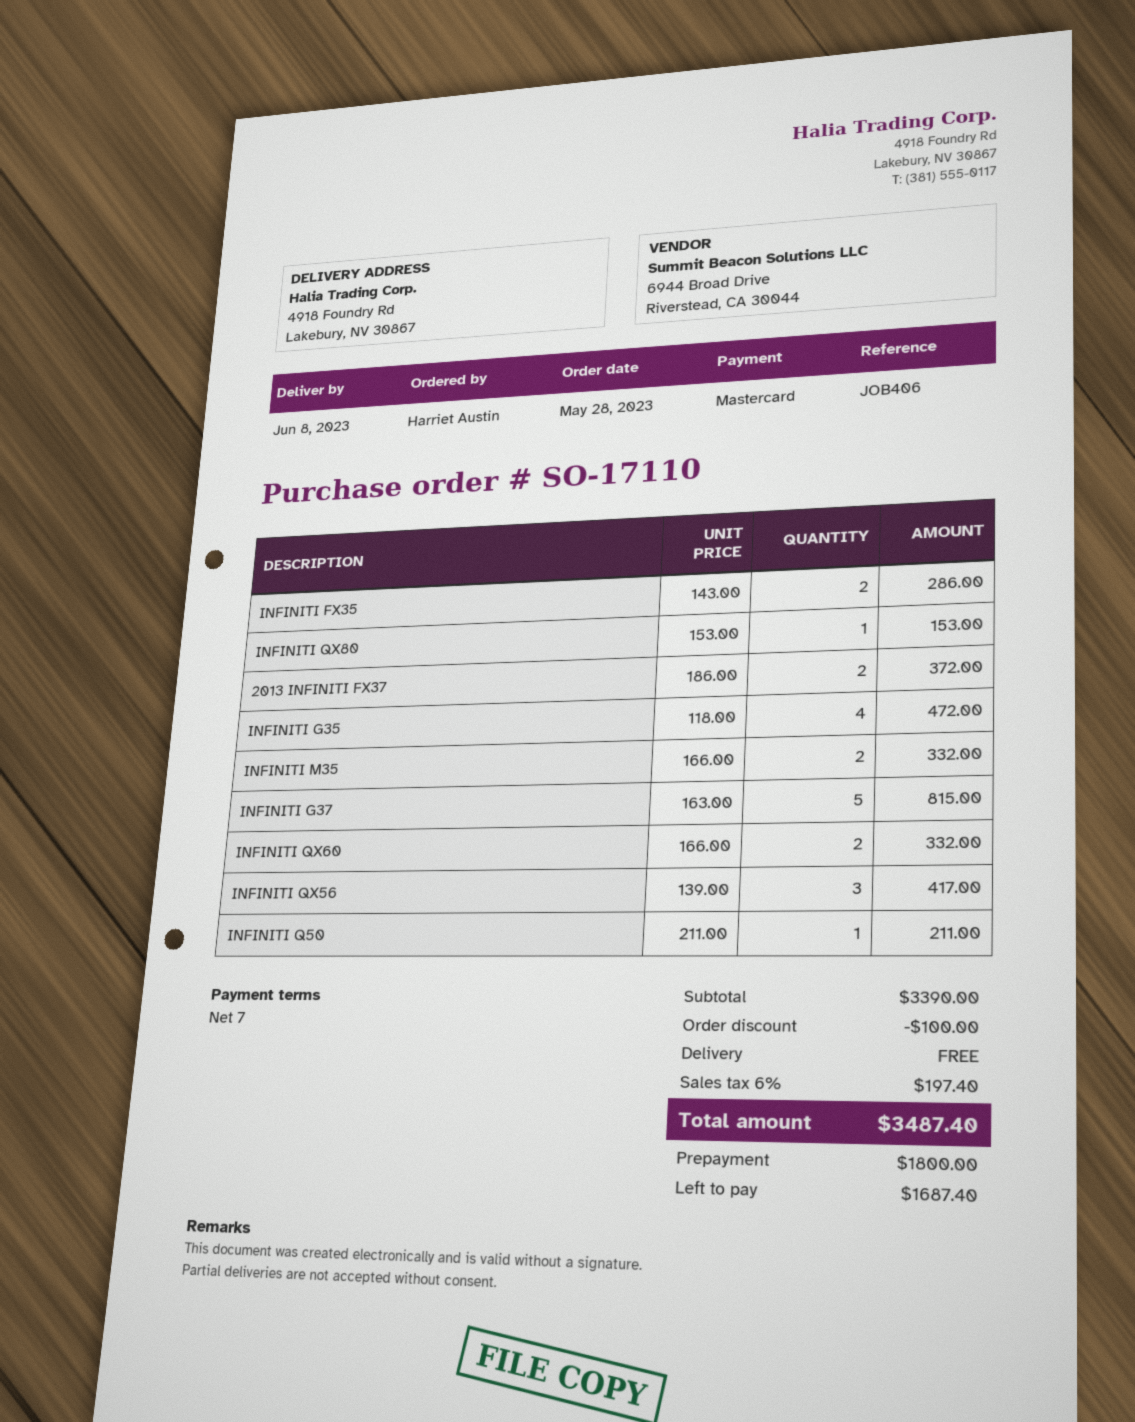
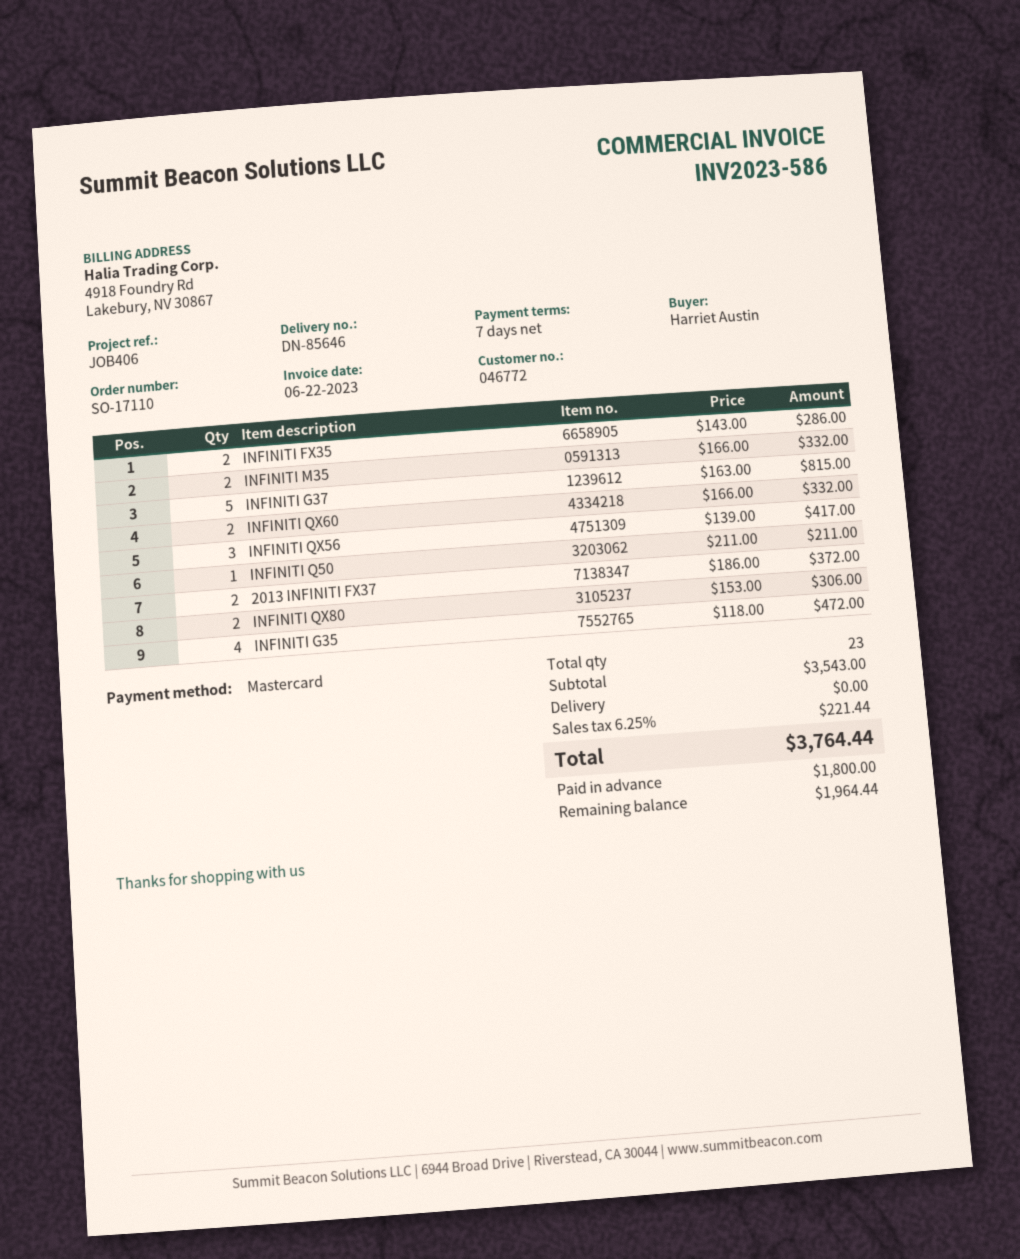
INFINITI QX80: 1 x 153.00 = 153.00 -> 2 x 153.00 = 306.00
subtotal: 3390.00 -> 3543.00
discount: 100.00 -> none
tax: 6% = 197.40 -> 6.25% = 221.44
total: 3487.40 -> 3764.44
balance: 1687.40 -> 1964.44

